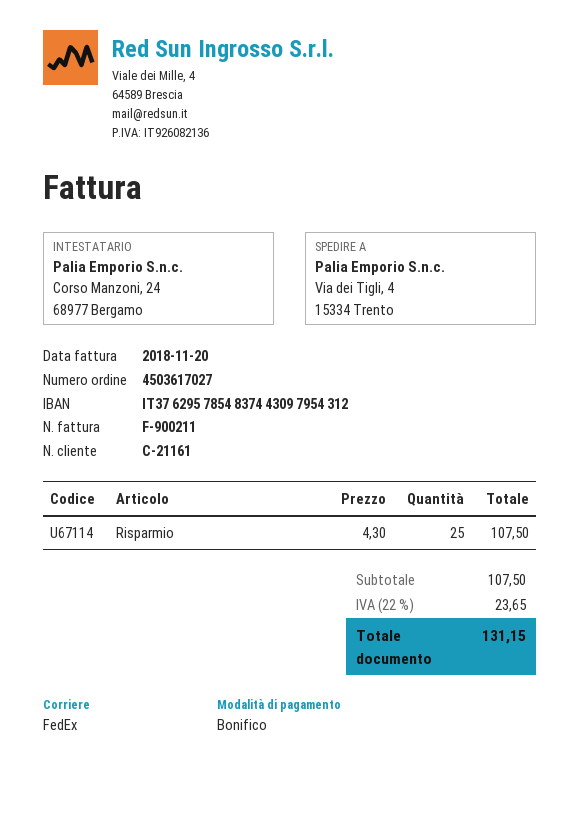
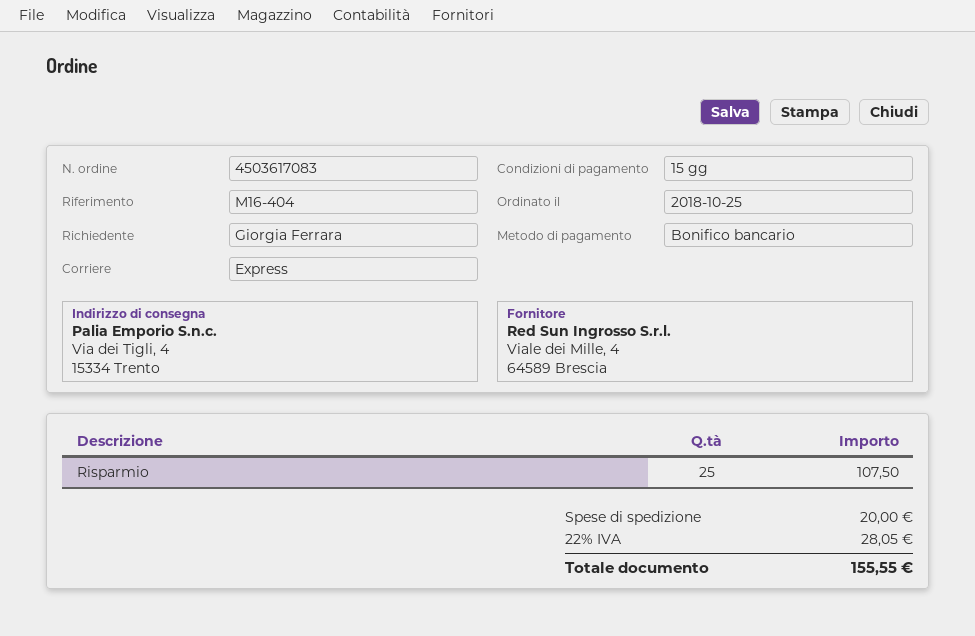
order number: 4503617027 -> 4503617083
shipping method: FedEx -> express
shipping: none -> 20.00
tax: 22% = 23.65 -> 22% = 28.05
total: 131.15 -> 155.55

